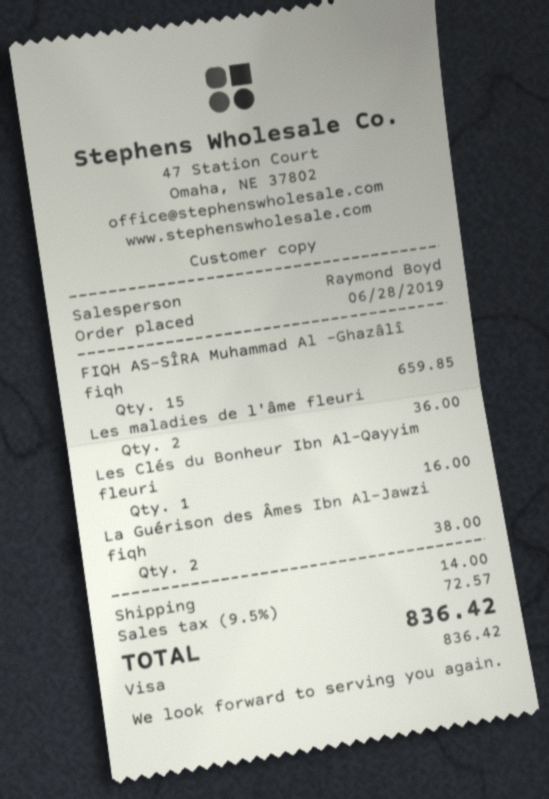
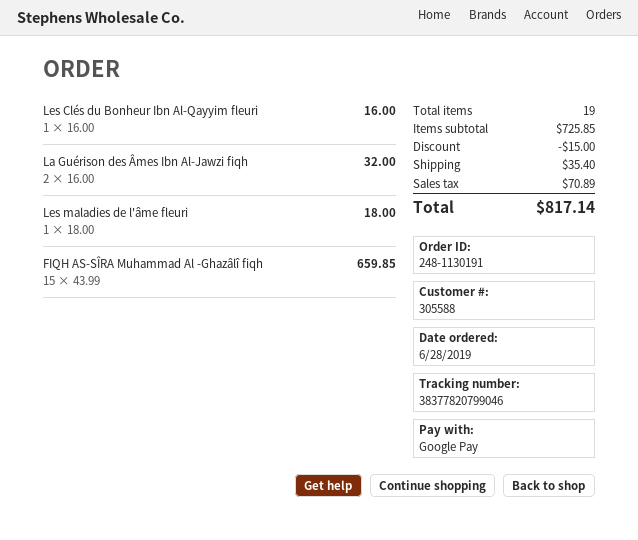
payment method: Visa -> Google Pay
Les maladies de l'âme fleuri: 2 for 36.00 -> 1 for 18.00
La Guérison des Âmes Ibn Al-Jawzi fiqh: 2 for 38.00 -> 2 for 32.00
discount: none -> 15.00
shipping: 14.00 -> 35.40
tax: 72.57 -> 70.89
total: 836.42 -> 817.14

